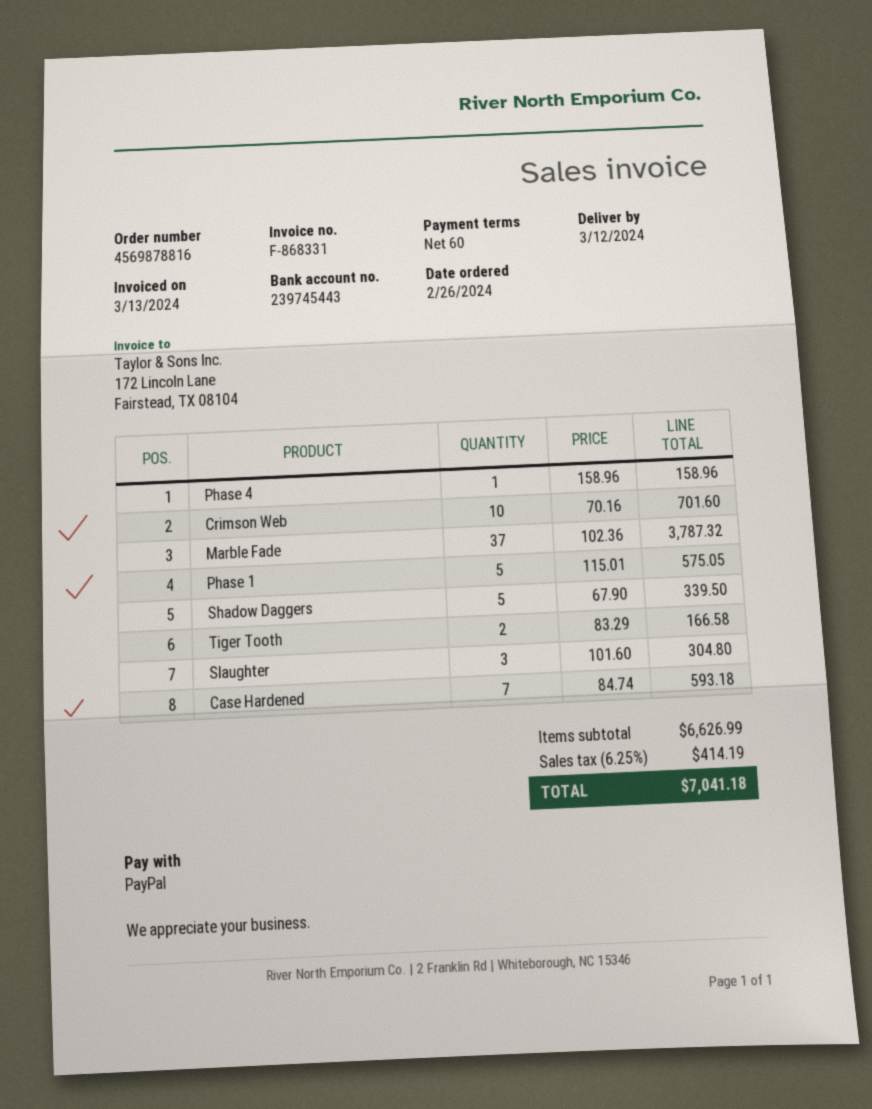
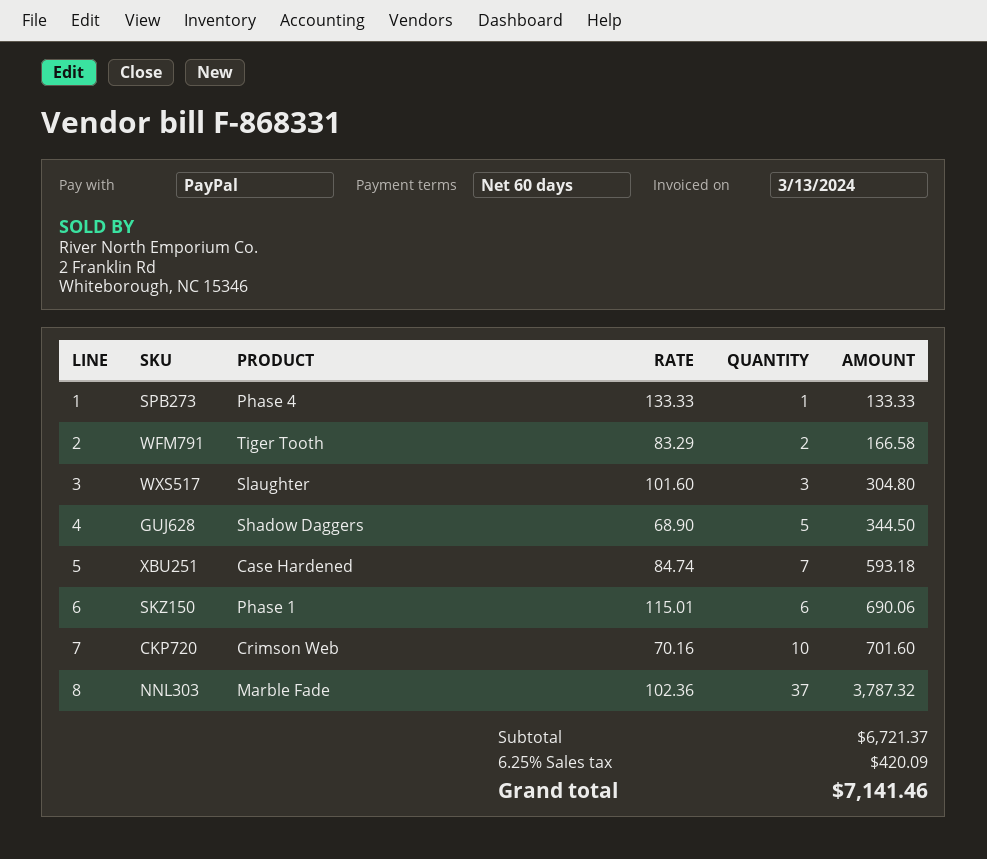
Phase 4: 1 x 158.96 = 158.96 -> 1 x 133.33 = 133.33
Phase 1: 5 x 115.01 = 575.05 -> 6 x 115.01 = 690.06
Shadow Daggers: 5 x 67.90 = 339.50 -> 5 x 68.90 = 344.50
subtotal: 6626.99 -> 6721.37
tax: 6.25% = 414.19 -> 6.25% = 420.09
total: 7041.18 -> 7141.46

